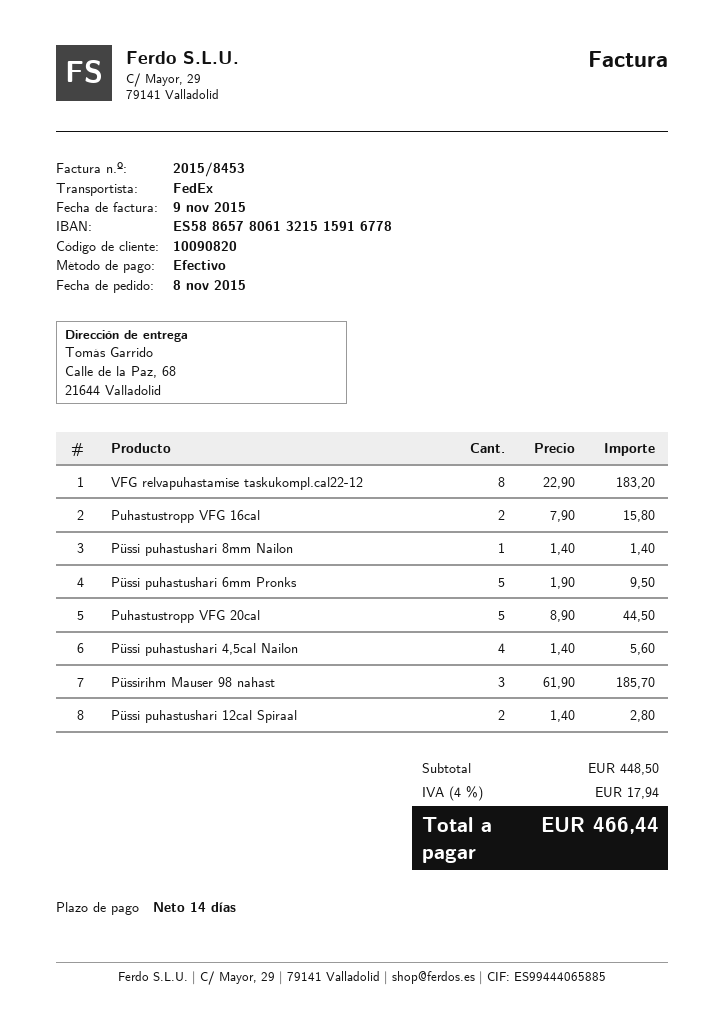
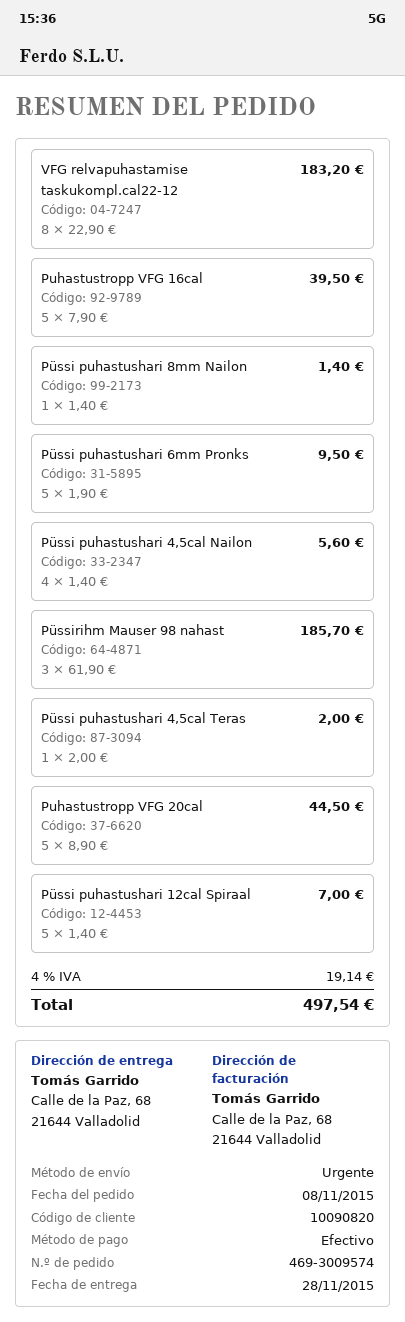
shipping method: FedEx -> express
Puhastustropp VFG 16cal: 2 x 7.90 = 15.80 -> 5 x 7.90 = 39.50
Püssi puhastushari 12cal Spiraal: 2 x 1.40 = 2.80 -> 5 x 1.40 = 7.00
Püssi puhastushari 4,5cal Teras: none -> 1 x 2.00 = 2.00
tax: 4% = 17.94 -> 4% = 19.14
total: 466.44 -> 497.54

